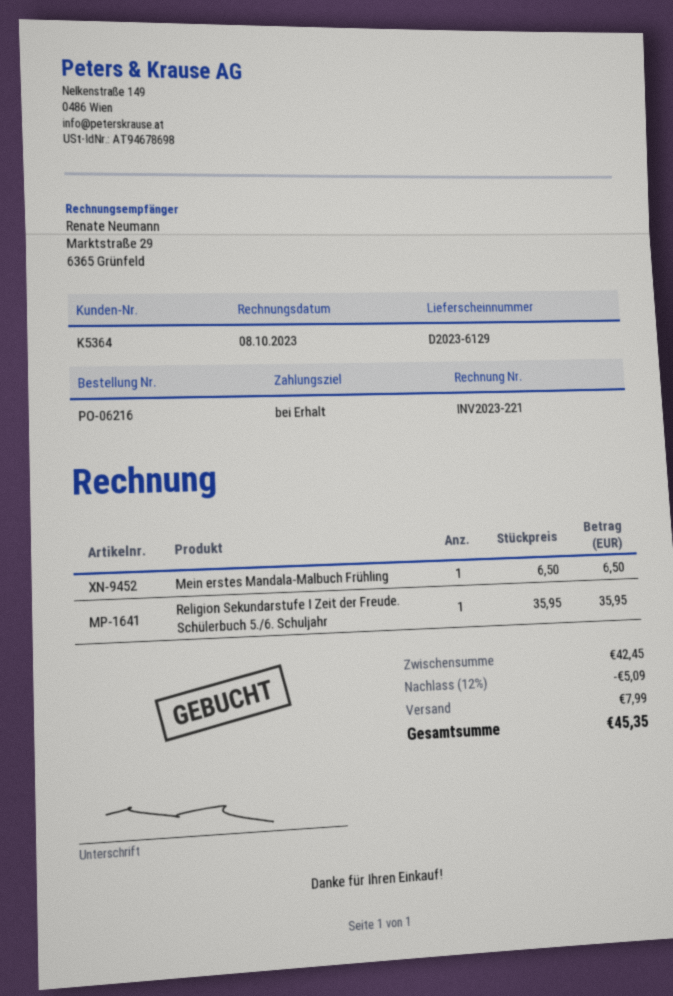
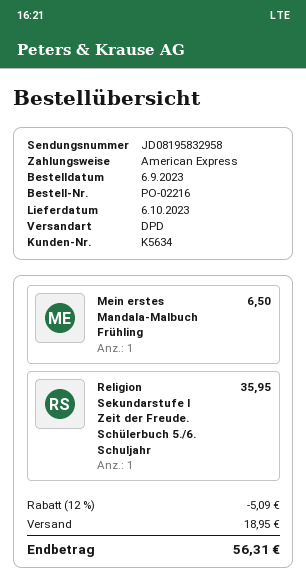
order number: PO-06216 -> PO-02216
customer number: K5364 -> K5634
shipping: 7.99 -> 18.95
total: 45.35 -> 56.31

